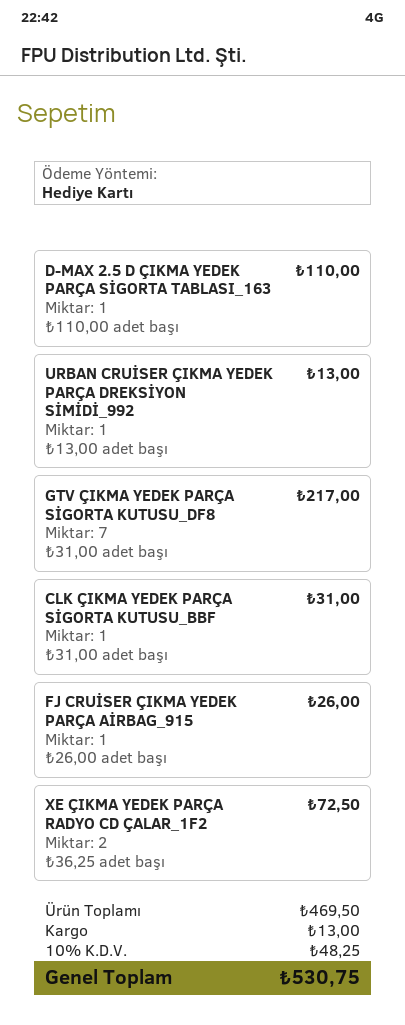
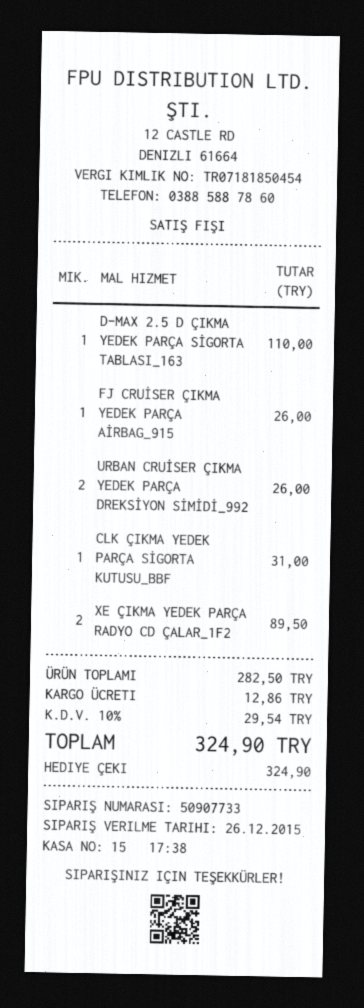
URBAN CRUİSER ÇIKMA YEDEK PARÇA DREKSİYON SİMİDİ_992: 1 for 13.00 -> 2 for 26.00
GTV ÇIKMA YEDEK PARÇA SİGORTA KUTUSU_DF8: 7 for 217.00 -> none
XE ÇIKMA YEDEK PARÇA RADYO CD ÇALAR_1F2: 2 for 72.50 -> 2 for 89.50
subtotal: 469.50 -> 282.50
shipping: 13.00 -> 12.86
tax: 10% = 48.25 -> 10% = 29.54
total: 530.75 -> 324.90

